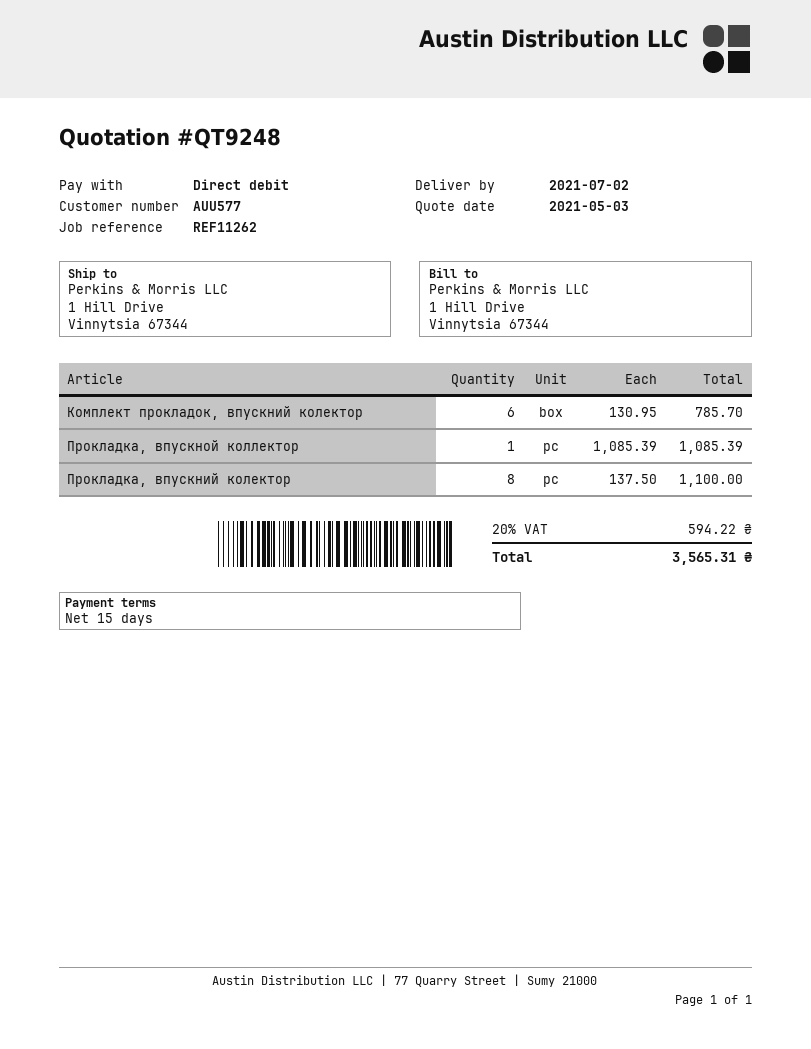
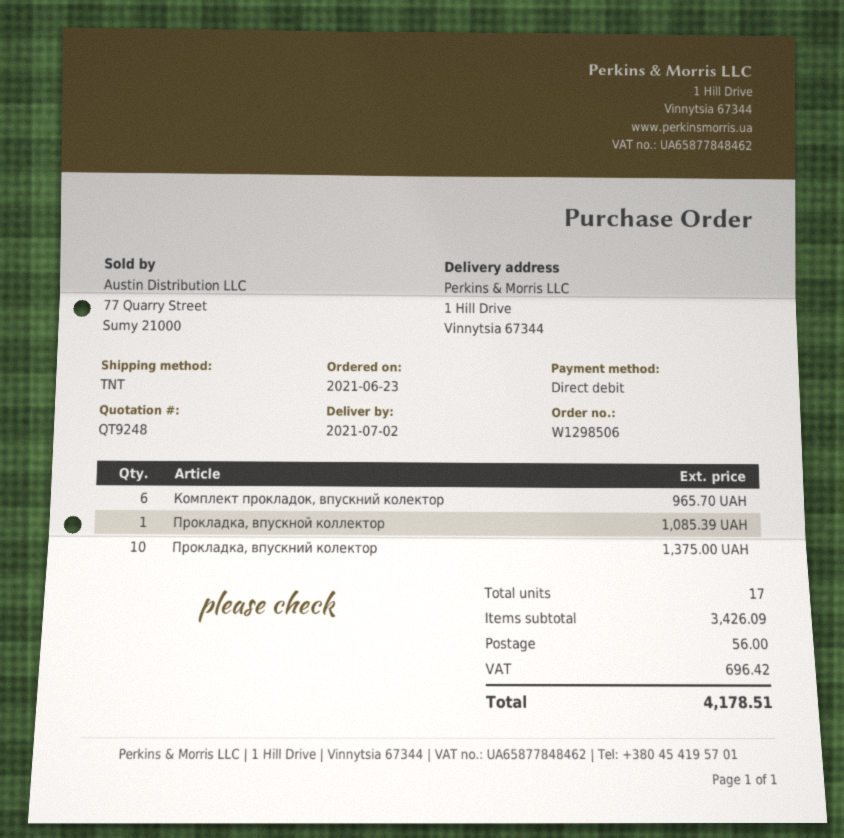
Комплект прокладок, впускний колектор: 6 for 785.70 -> 6 for 965.70
Прокладка, впускний колектор: 8 for 1100.00 -> 10 for 1375.00
shipping: none -> 56.00
tax: 594.22 -> 696.42
total: 3565.31 -> 4178.51

